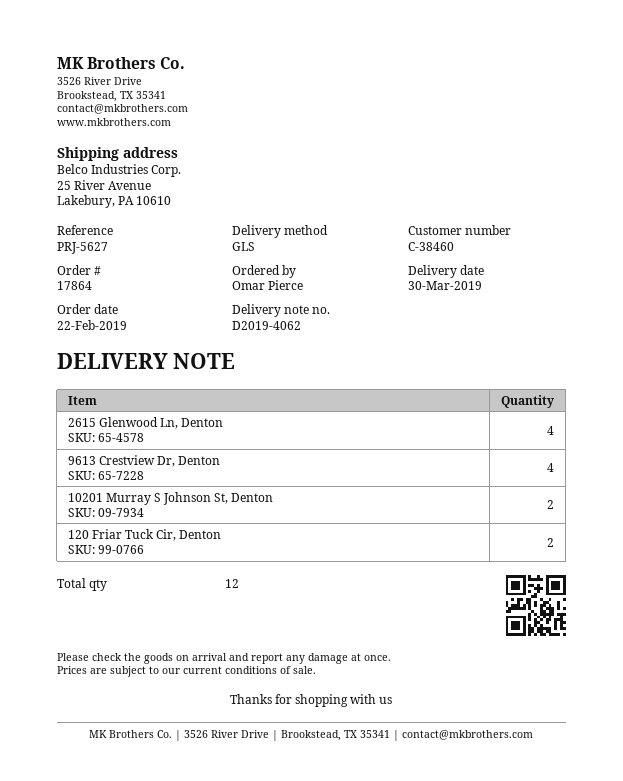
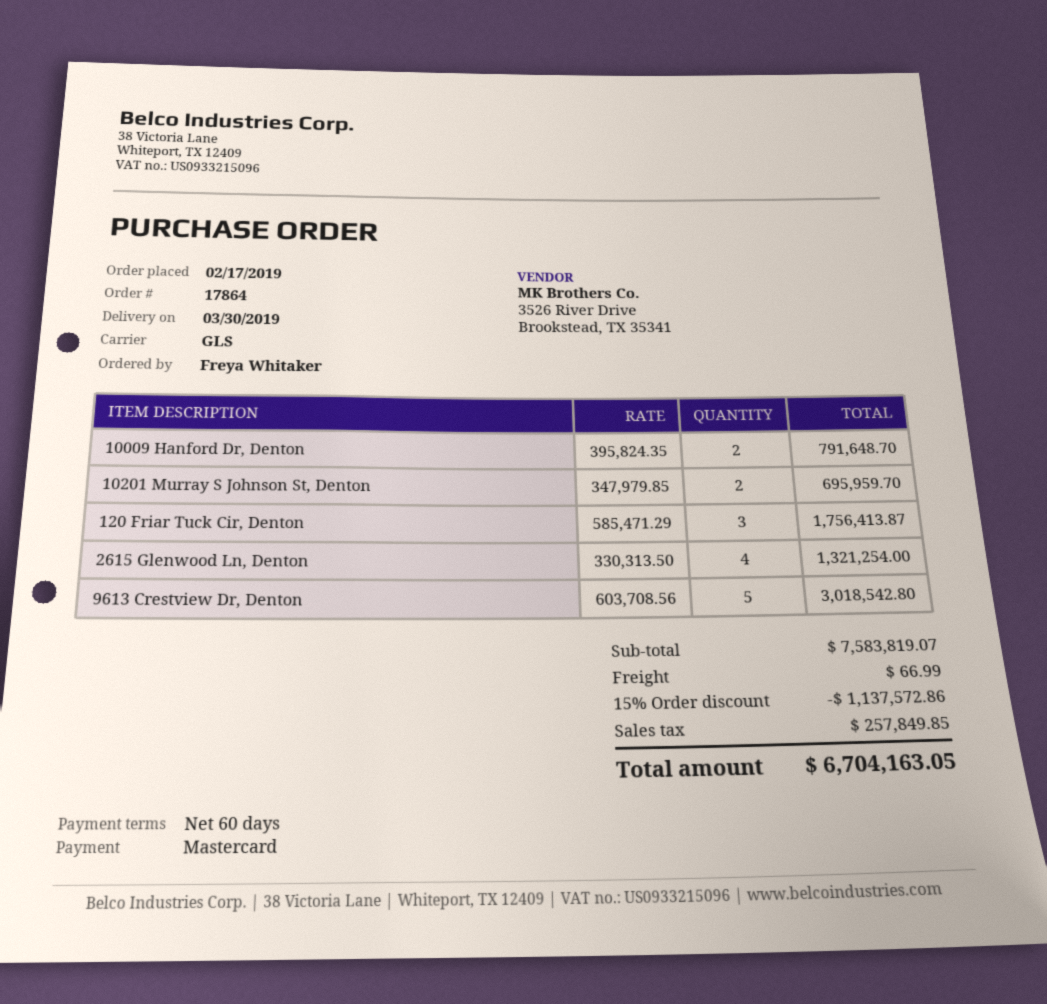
order date: 2019-02-22 -> 2019-02-17
ordered by: Omar Pierce -> Freya Whitaker
9613 Crestview Dr, Denton: 4 -> 5
120 Friar Tuck Cir, Denton: 2 -> 3
10009 Hanford Dr, Denton: none -> 2

